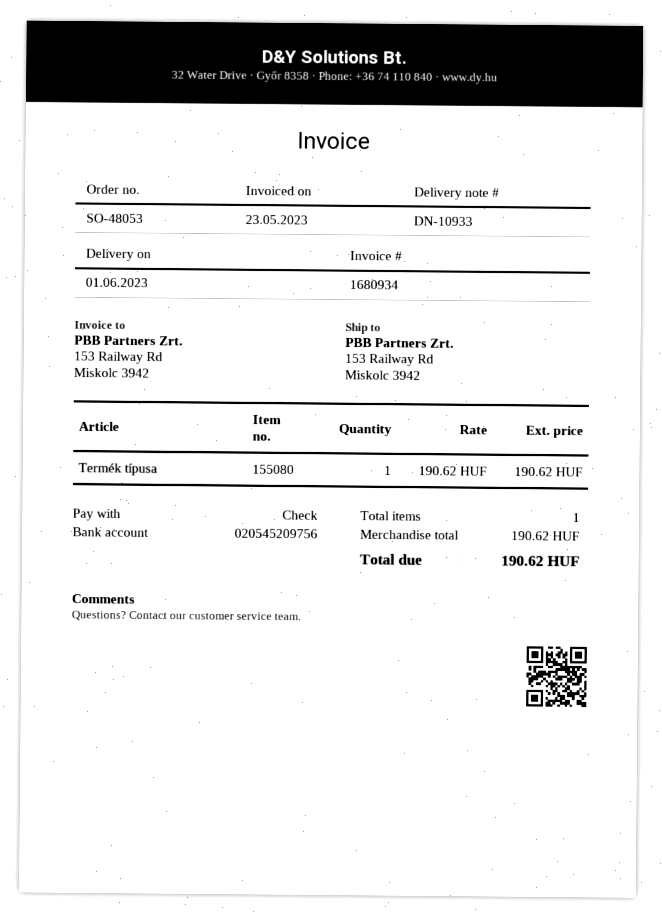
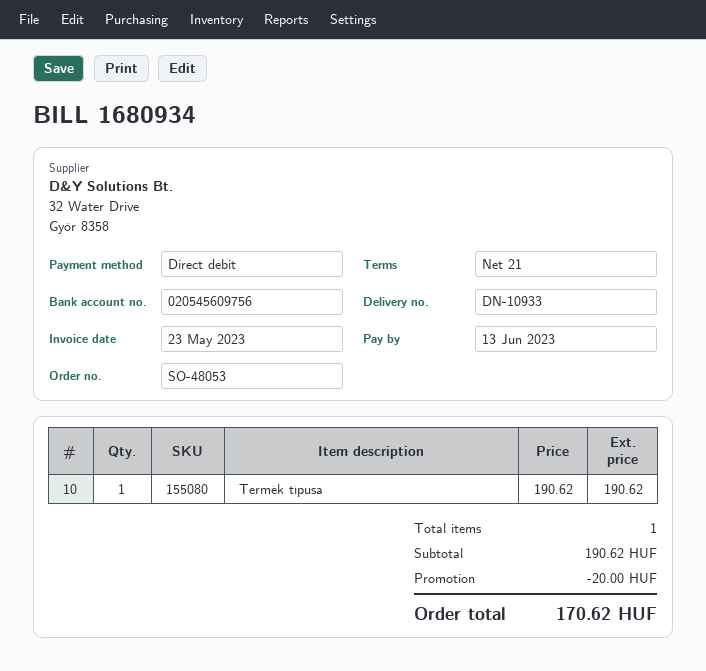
payment method: cheque -> direct debit
bank account: 020545209756 -> 020545609756
discount: none -> 20.00
total: 190.62 -> 170.62

